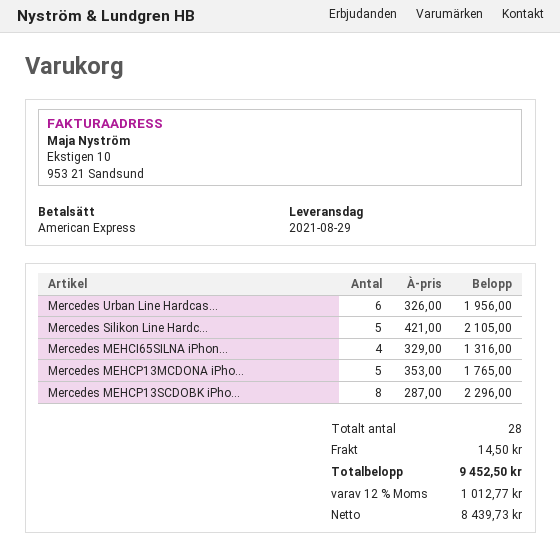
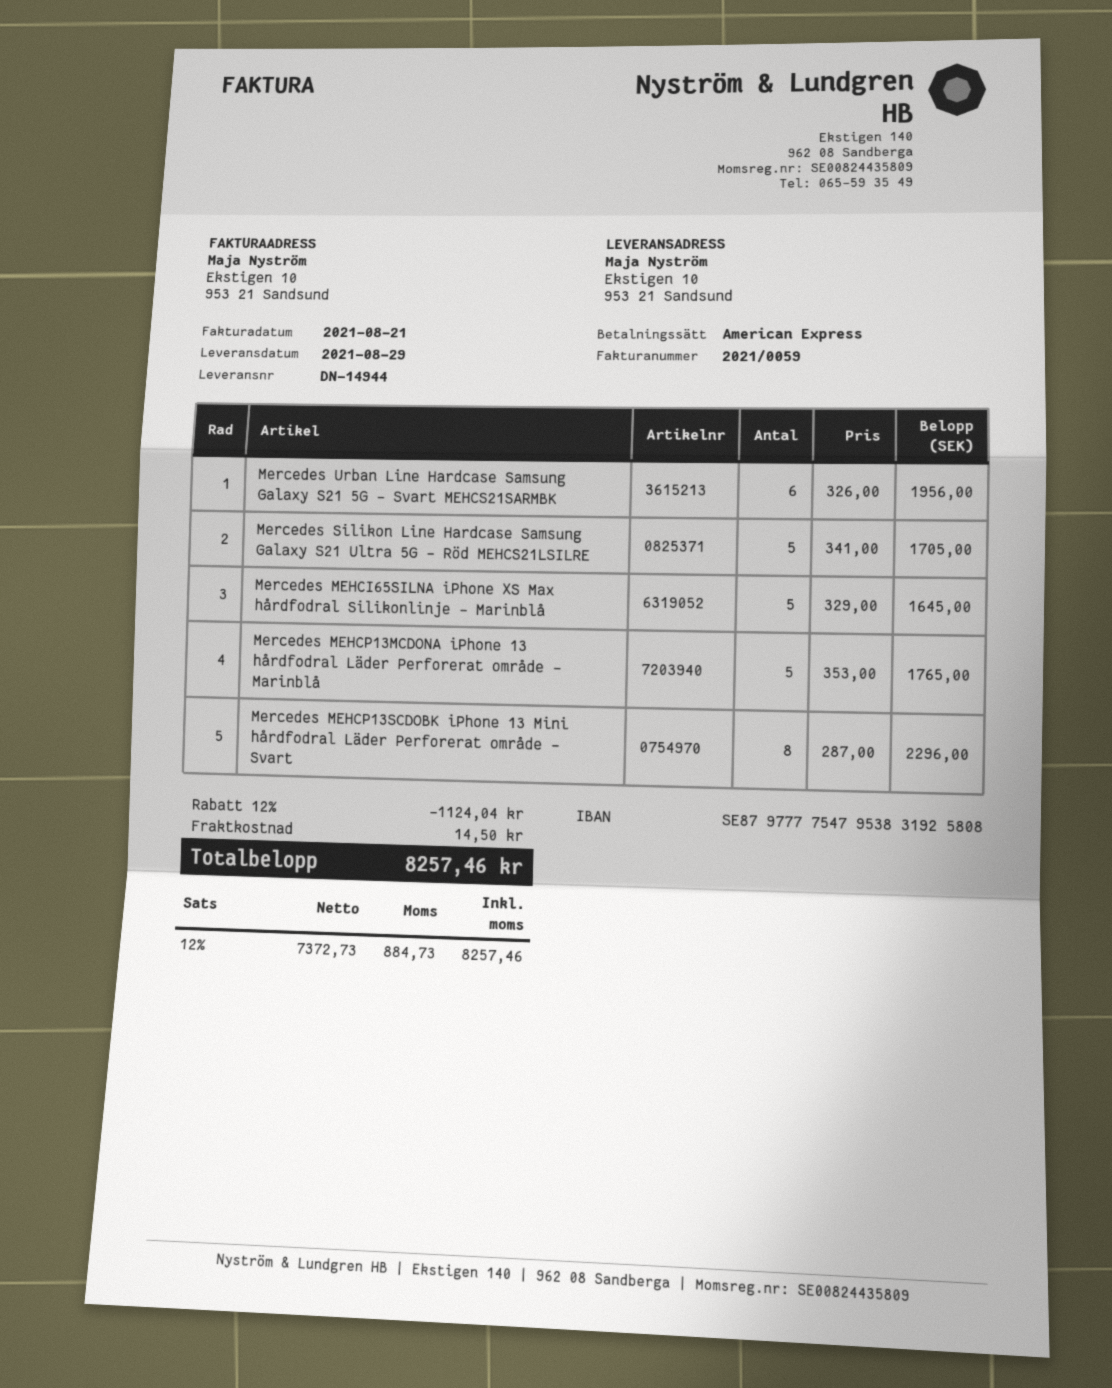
Mercedes Silikon Line Hardc...: 5 x 421.00 = 2105.00 -> 5 x 341.00 = 1705.00
Mercedes MEHCI65SILNA iPhon...: 4 x 329.00 = 1316.00 -> 5 x 329.00 = 1645.00
discount: none -> 12% = 1124.04
net: 8439.73 -> 7372.73
tax: 12% = 1012.77 -> 12% = 884.73
total: 9452.50 -> 8257.46

